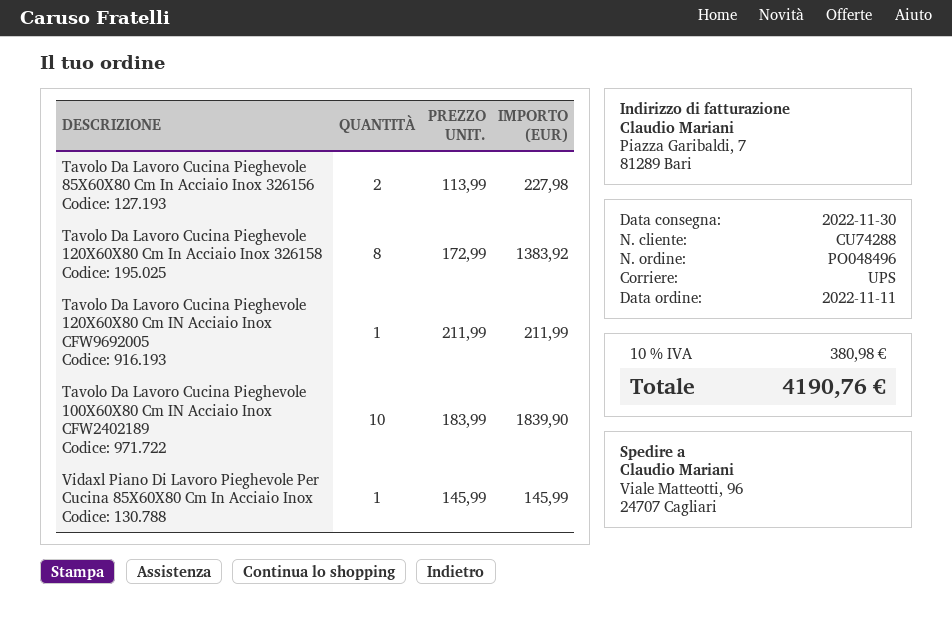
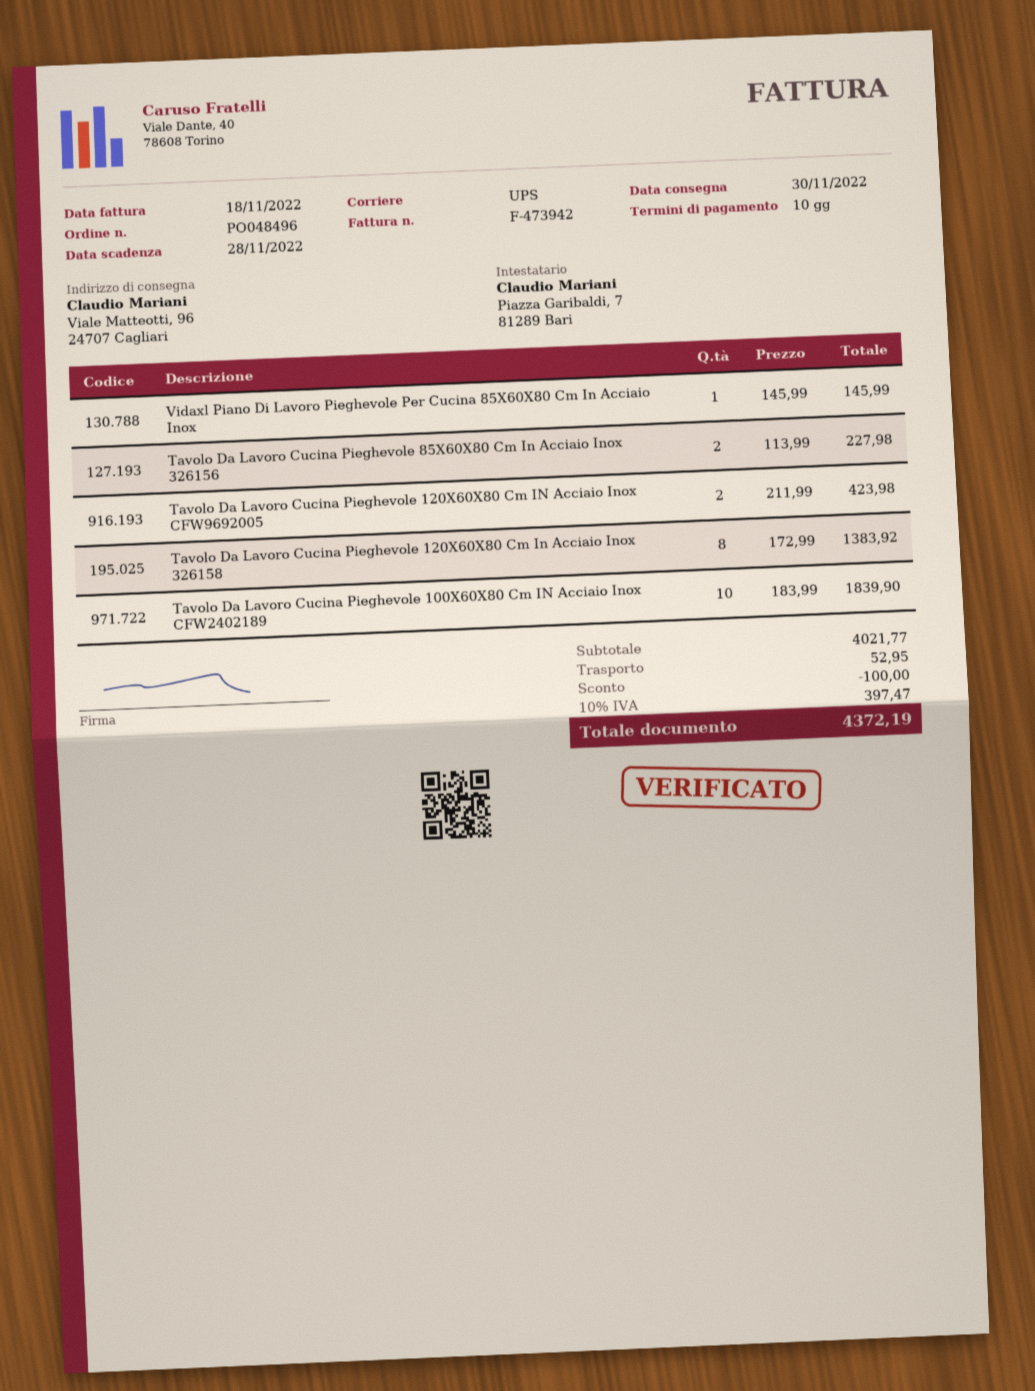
Tavolo Da Lavoro Cucina Pieghevole 120X60X80 Cm IN Acciaio Inox CFW9692005: 1 x 211.99 = 211.99 -> 2 x 211.99 = 423.98
discount: none -> 100.00
shipping: none -> 52.95
tax: 10% = 380.98 -> 10% = 397.47
total: 4190.76 -> 4372.19

